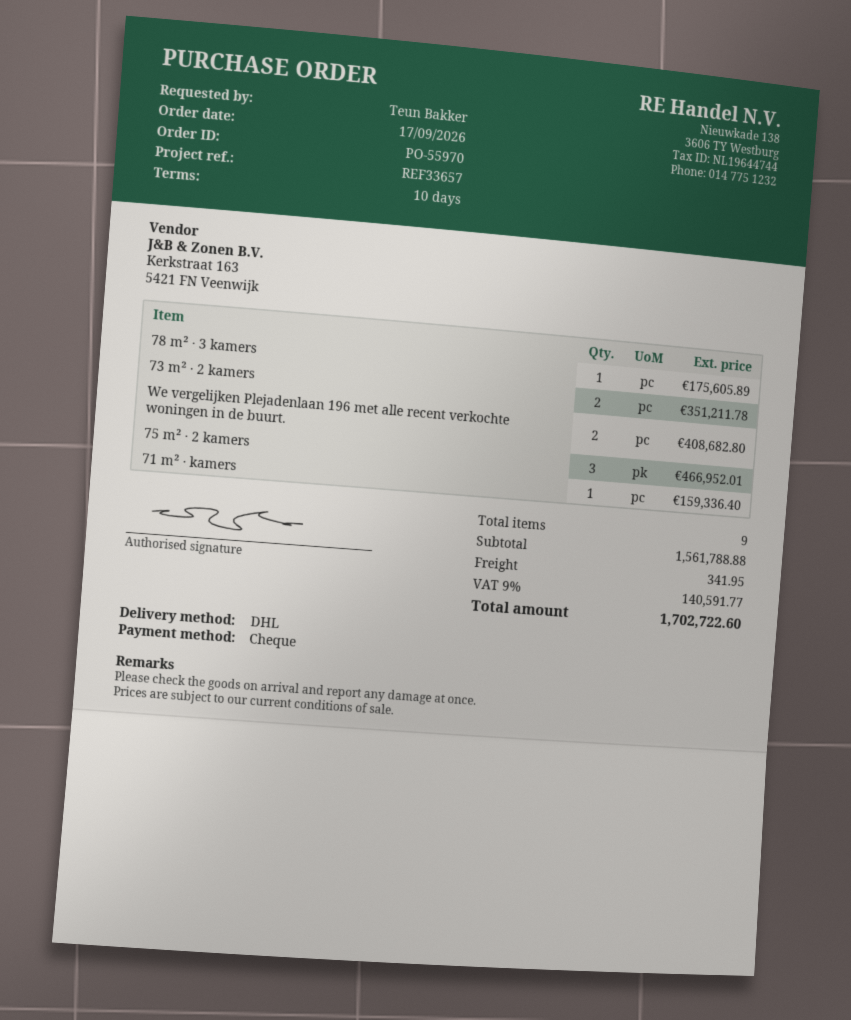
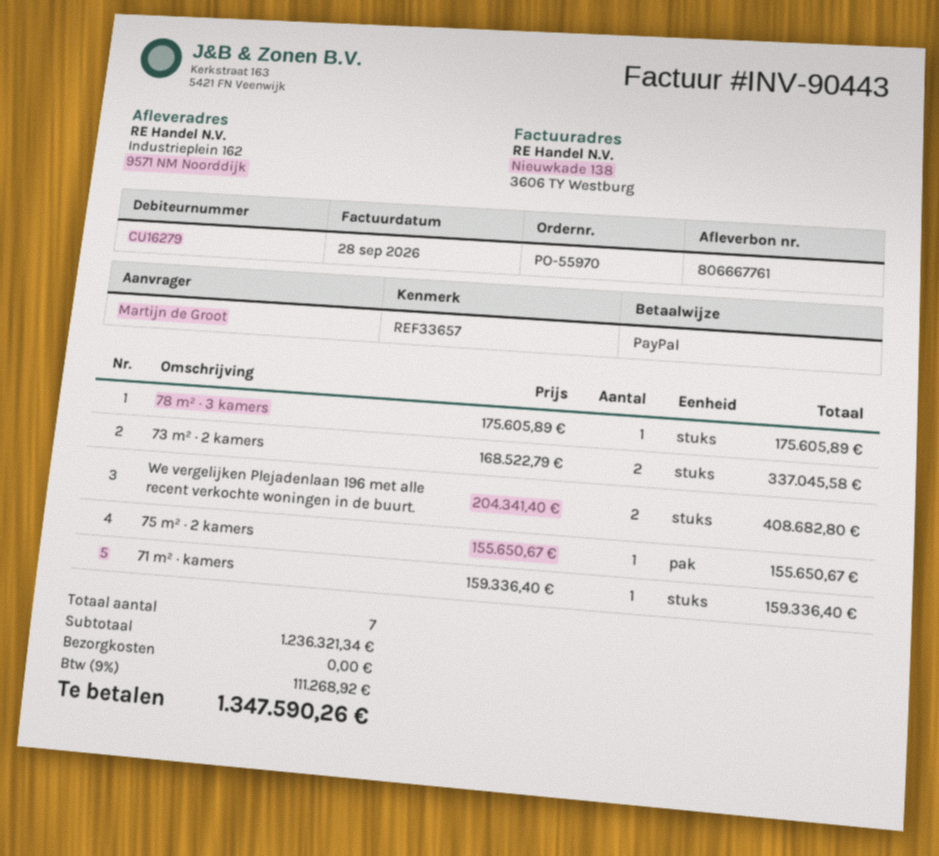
ordered by: Teun Bakker -> Martijn de Groot
payment method: cheque -> PayPal
73 m² · 2 kamers: 2 for 351211.78 -> 2 for 337045.58
75 m² · 2 kamers: 3 for 466952.01 -> 1 for 155650.67
total quantity: 9 -> 7
subtotal: 1561788.88 -> 1236321.34
shipping: 341.95 -> 0.00
tax: 9% = 140591.77 -> 9% = 111268.92
total: 1702722.60 -> 1347590.26

